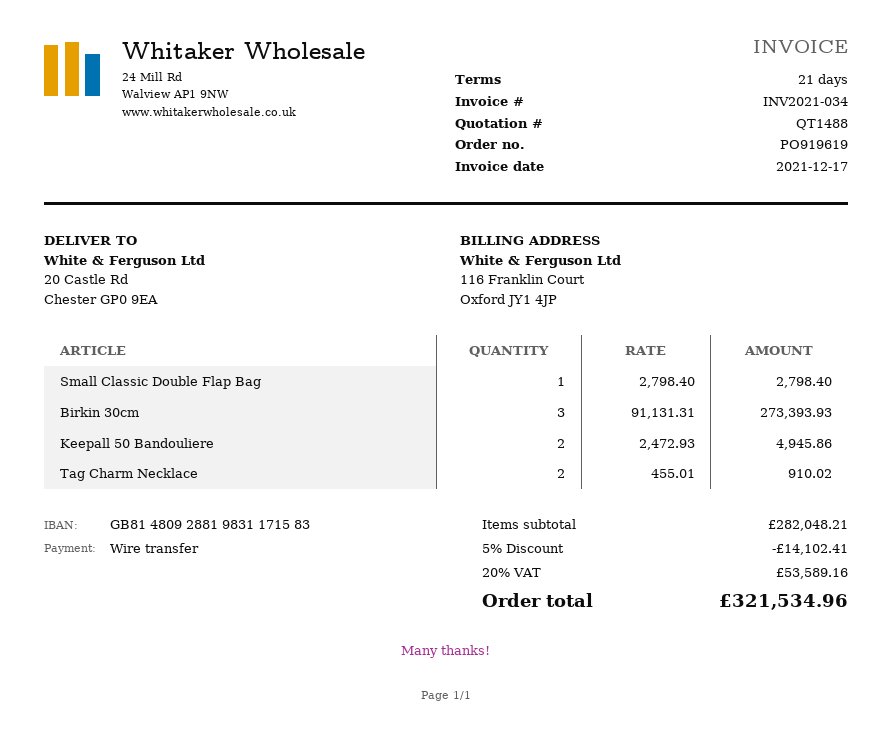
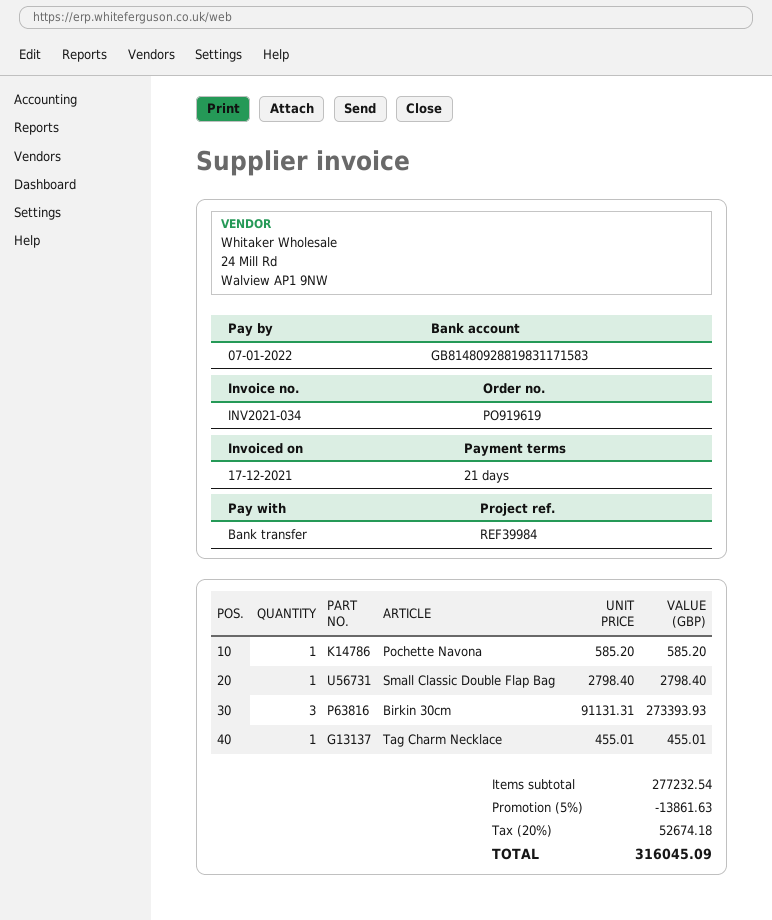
Keepall 50 Bandouliere: 2 x 2472.93 = 4945.86 -> none
Tag Charm Necklace: 2 x 455.01 = 910.02 -> 1 x 455.01 = 455.01
Pochette Navona: none -> 1 x 585.20 = 585.20
subtotal: 282048.21 -> 277232.54
discount: 5% = 14102.41 -> 5% = 13861.63
tax: 20% = 53589.16 -> 20% = 52674.18
total: 321534.96 -> 316045.09

